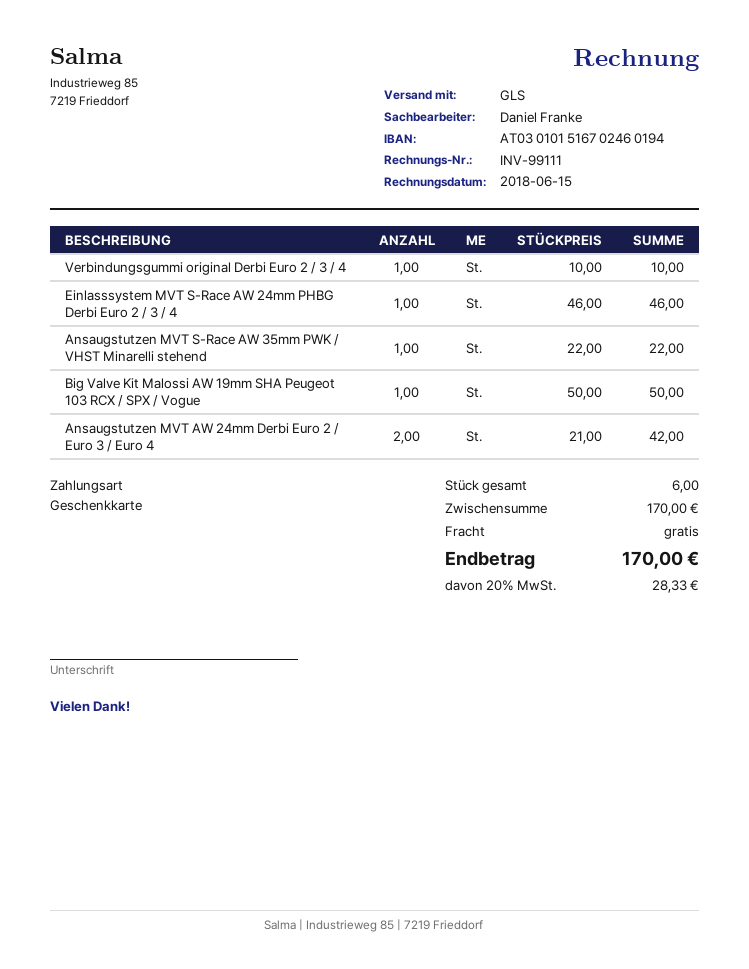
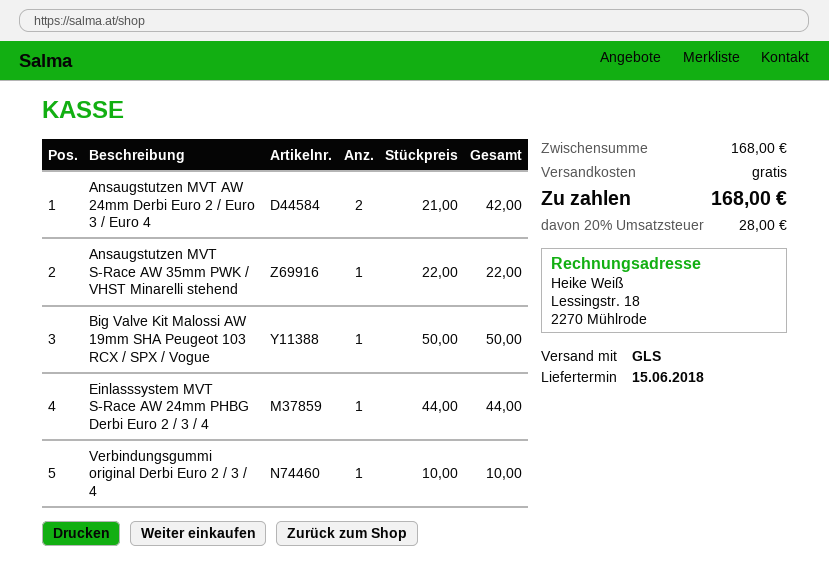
Einlasssystem MVT S-Race AW 24mm PHBG Derbi Euro 2 / 3 / 4: 1 x 46.00 = 46.00 -> 1 x 44.00 = 44.00
subtotal: 170.00 -> 168.00
tax: 20% = 28.33 -> 20% = 28.00
total: 170.00 -> 168.00

